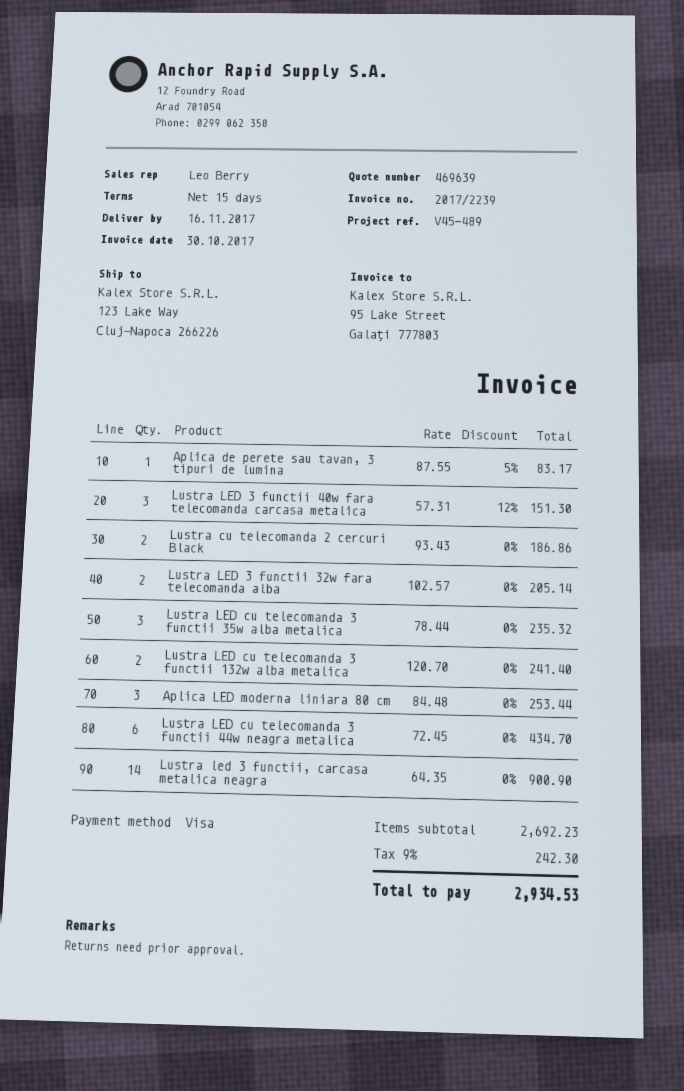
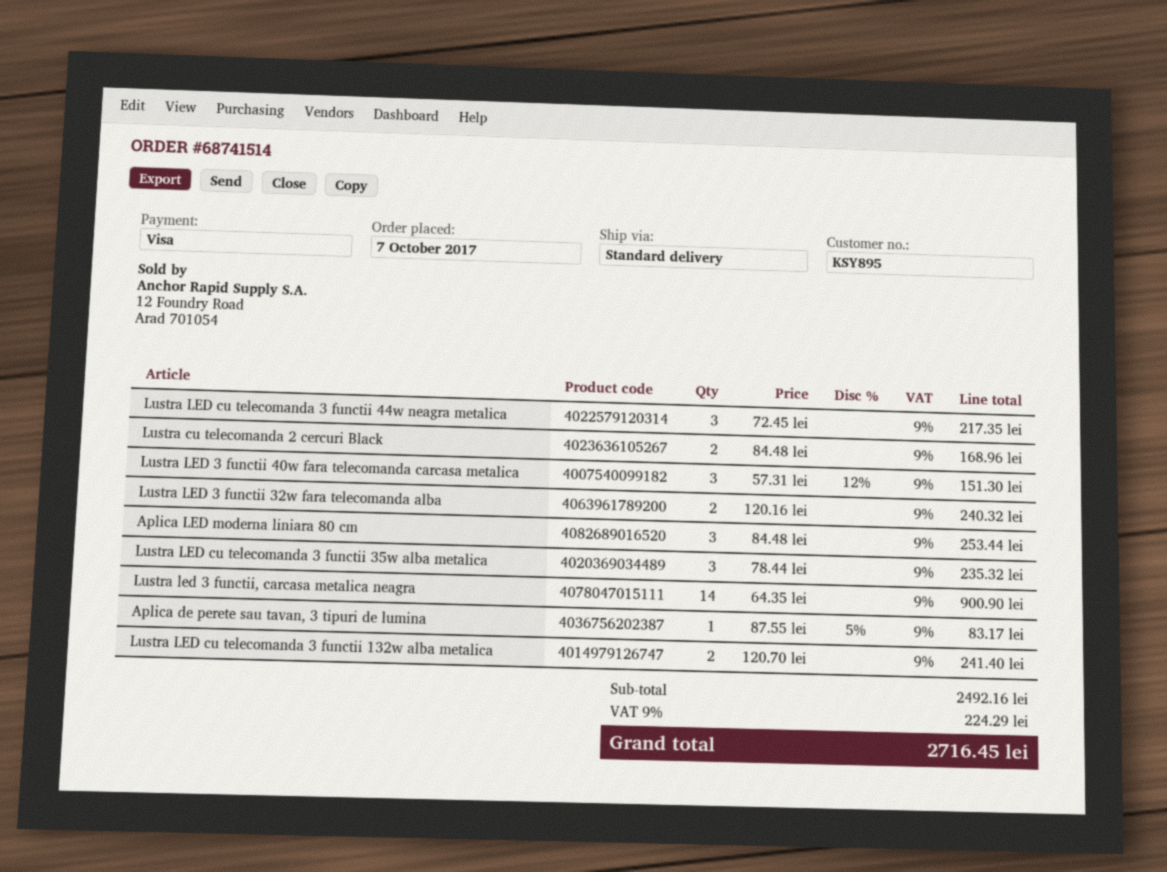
Lustra cu telecomanda 2 cercuri Black: 2 x 93.43 = 186.86 -> 2 x 84.48 = 168.96
Lustra LED 3 functii 32w fara telecomanda alba: 2 x 102.57 = 205.14 -> 2 x 120.16 = 240.32
Lustra LED cu telecomanda 3 functii 44w neagra metalica: 6 x 72.45 = 434.70 -> 3 x 72.45 = 217.35
subtotal: 2692.23 -> 2492.16
tax: 9% = 242.30 -> 9% = 224.29
total: 2934.53 -> 2716.45

